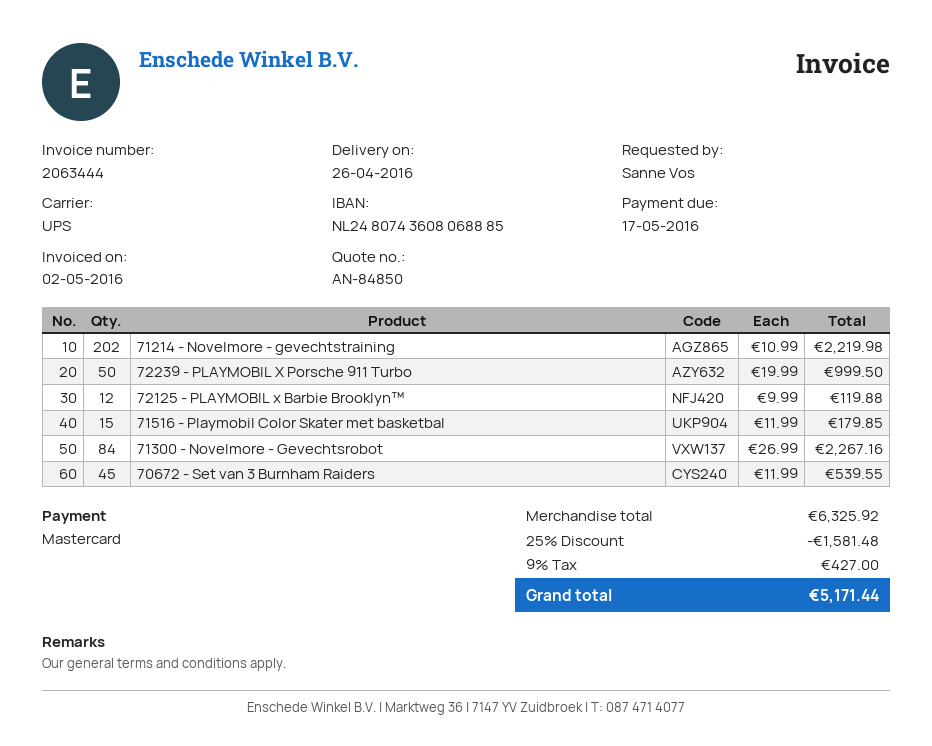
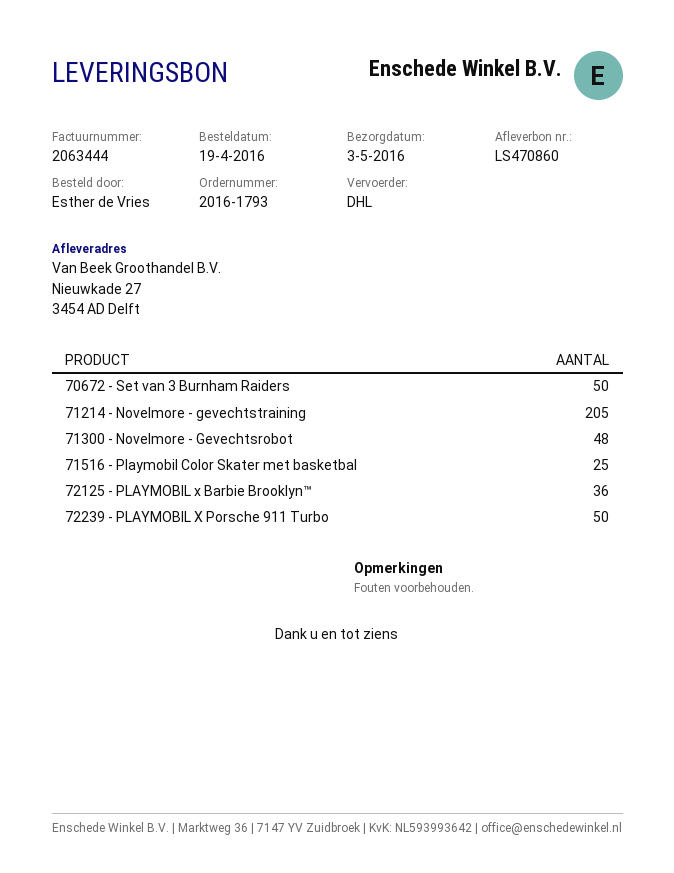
delivery date: 2016-04-26 -> 2016-05-03
ordered by: Sanne Vos -> Esther de Vries
shipping method: UPS -> DHL
71214 - Novelmore - gevechtstraining: 202 -> 205
72125 - PLAYMOBIL x Barbie Brooklyn™: 12 -> 36
71516 - Playmobil Color Skater met basketbal: 15 -> 25
71300 - Novelmore - Gevechtsrobot: 84 -> 48
70672 - Set van 3 Burnham Raiders: 45 -> 50

